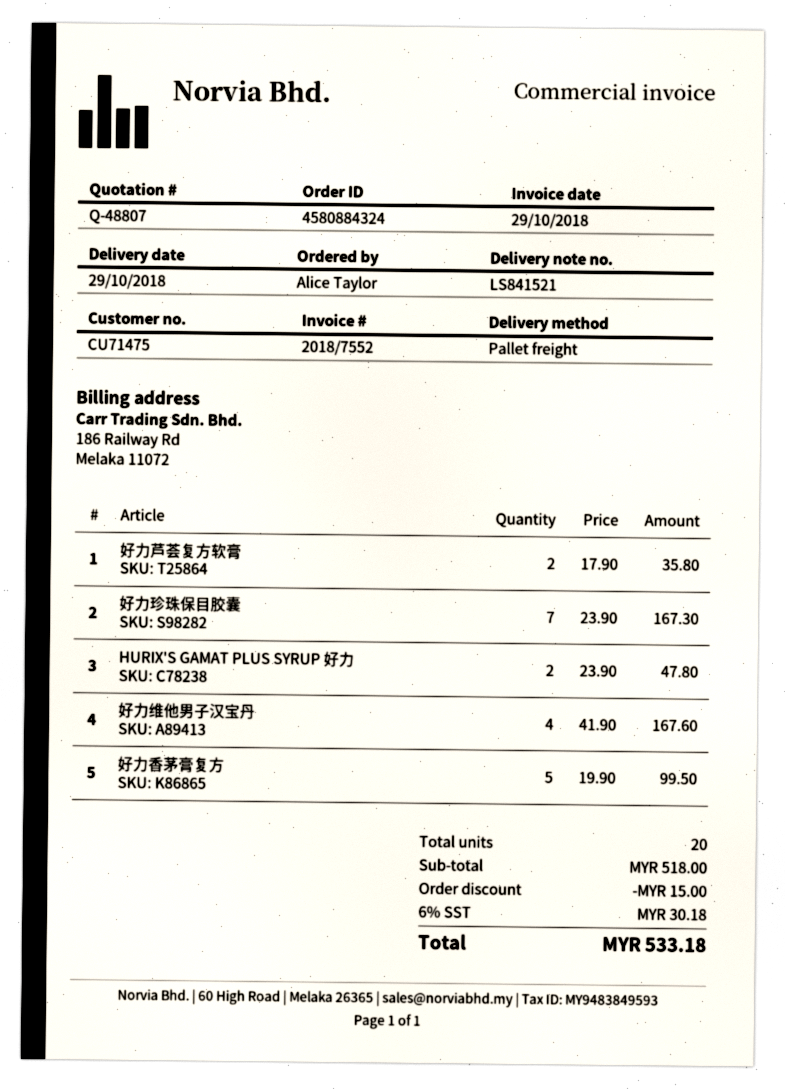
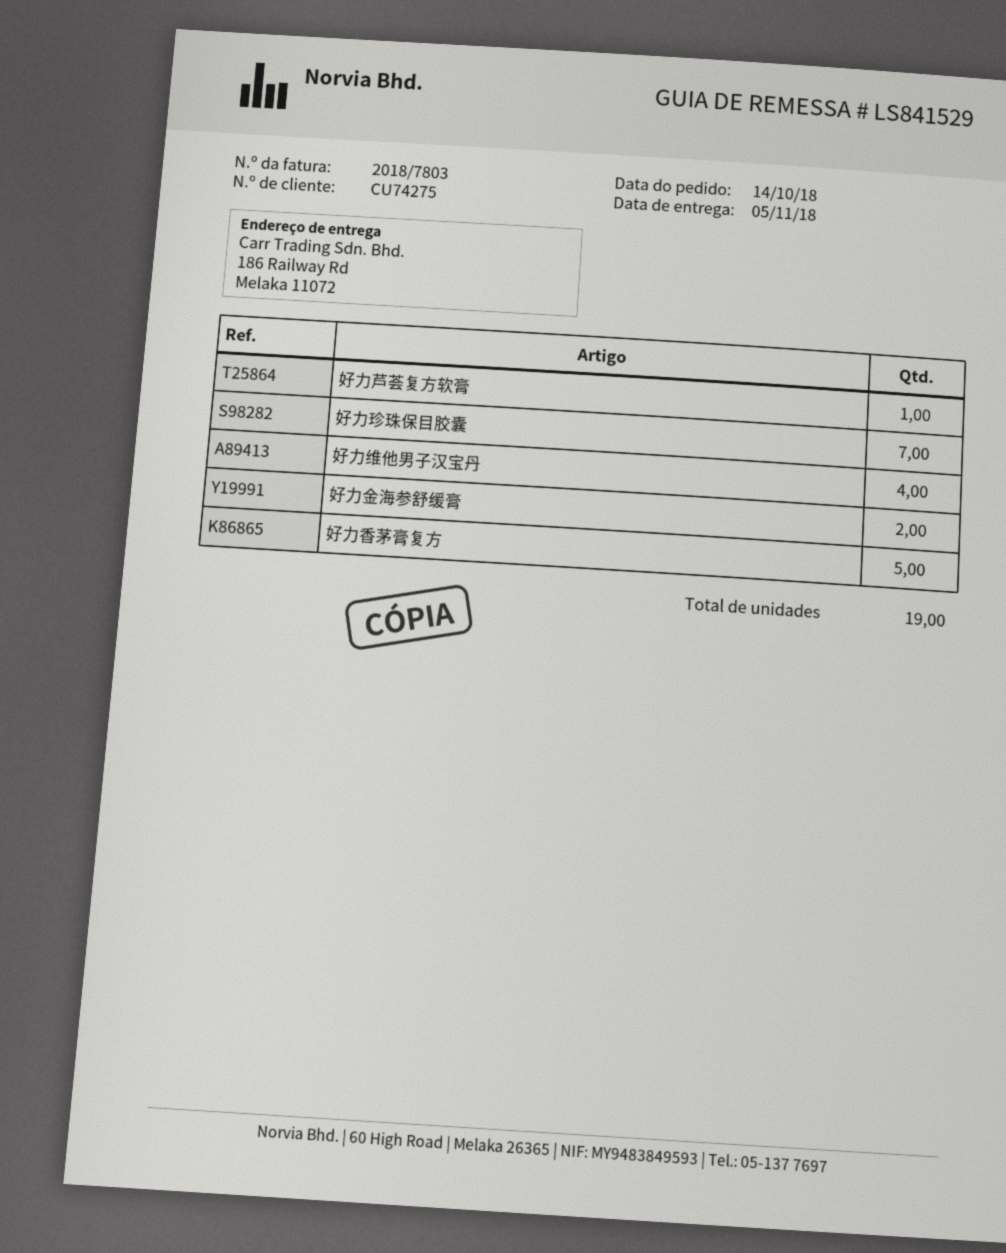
delivery note number: LS841521 -> LS841529
delivery date: 2018-10-29 -> 2018-11-05
invoice number: 2018/7552 -> 2018/7803
customer number: CU71475 -> CU74275
好力芦荟复方软膏: 2 -> 1
HURIX'S GAMAT PLUS SYRUP 好力: 2 -> none
好力金海参舒缓膏: none -> 2
total quantity: 20 -> 19

